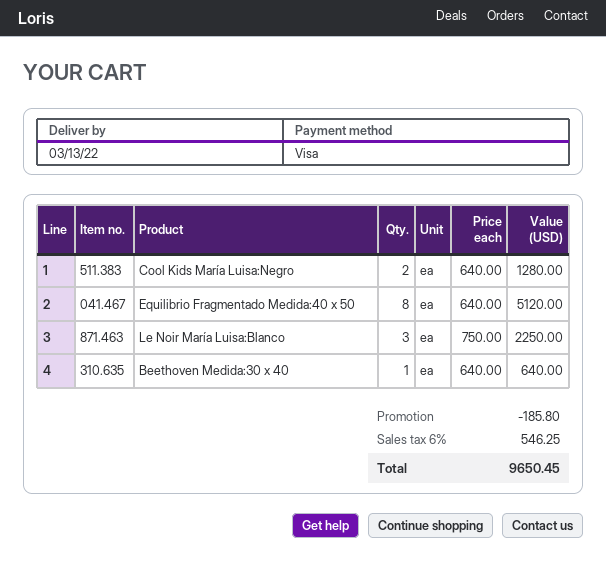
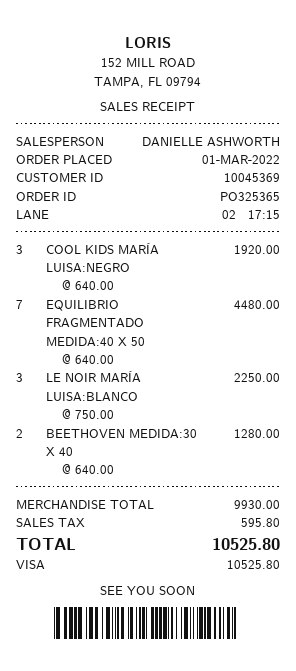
Cool Kids María Luisa:Negro: 2 x 640.00 = 1280.00 -> 3 x 640.00 = 1920.00
Equilibrio Fragmentado Medida:40 x 50: 8 x 640.00 = 5120.00 -> 7 x 640.00 = 4480.00
Beethoven Medida:30 x 40: 1 x 640.00 = 640.00 -> 2 x 640.00 = 1280.00
discount: 185.80 -> none
tax: 546.25 -> 595.80
total: 9650.45 -> 10525.80

